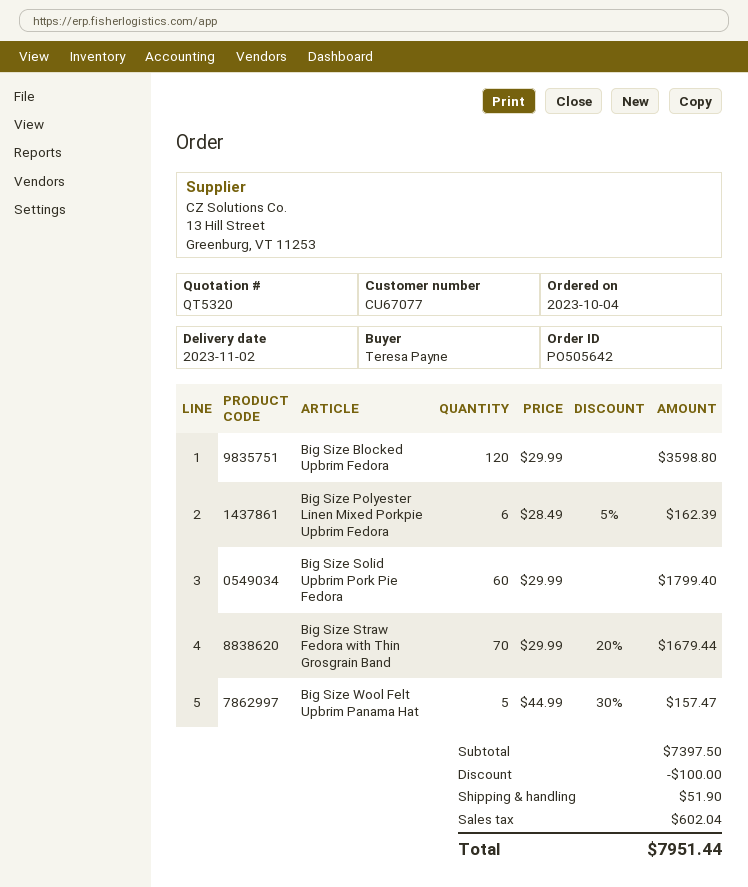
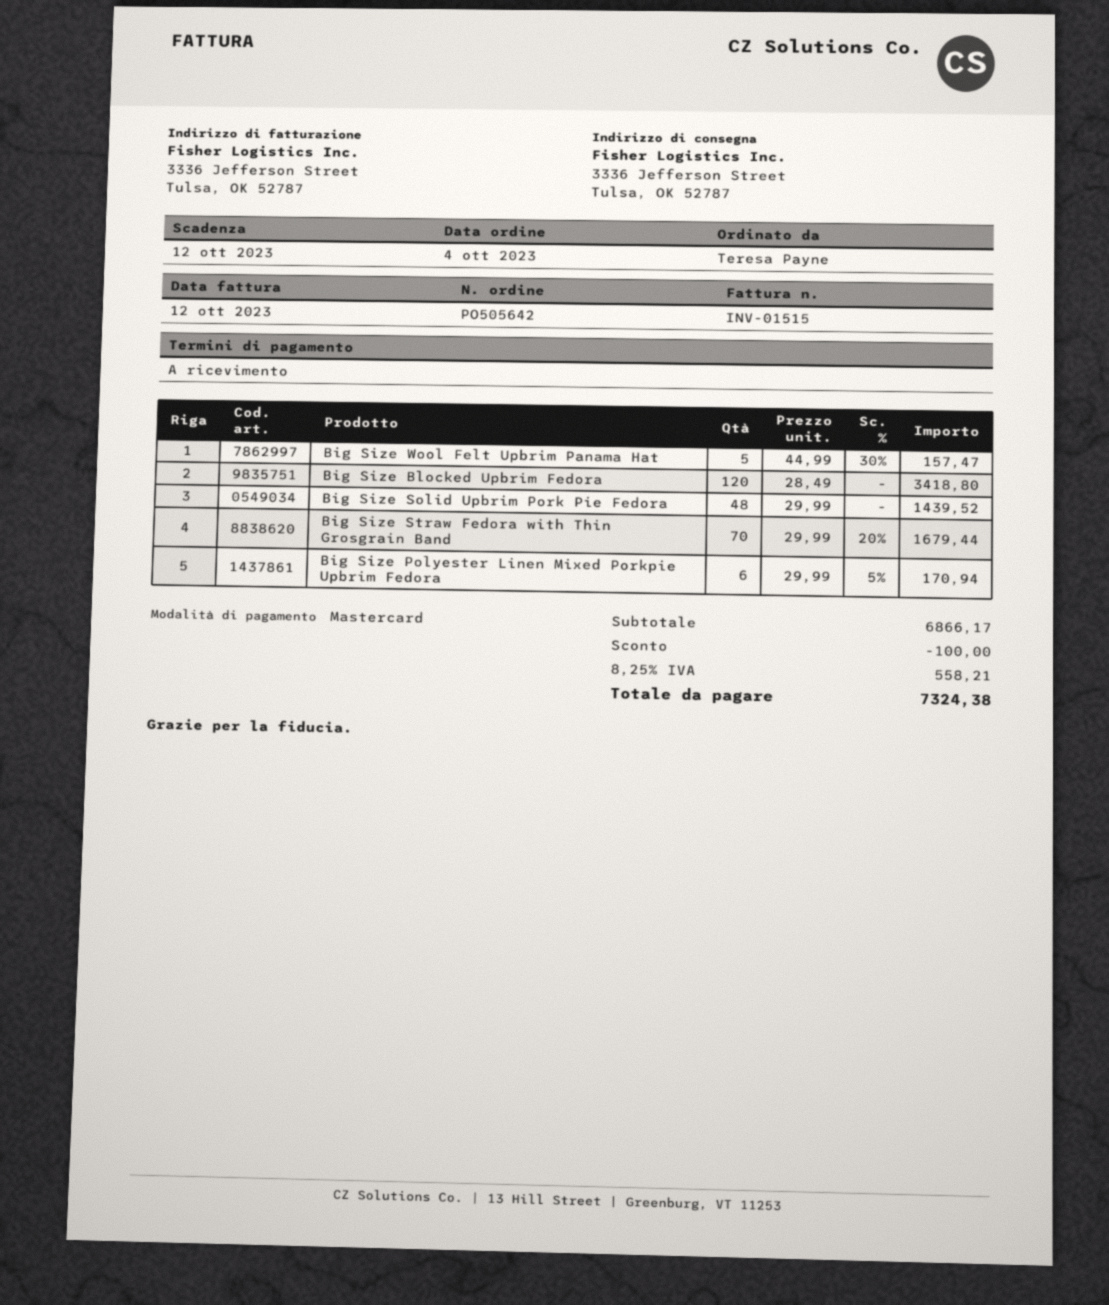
Big Size Blocked Upbrim Fedora: 120 x 29.99 = 3598.80 -> 120 x 28.49 = 3418.80
Big Size Polyester Linen Mixed Porkpie Upbrim Fedora: 6 x 28.49 - 5% = 162.39 -> 6 x 29.99 - 5% = 170.94
Big Size Solid Upbrim Pork Pie Fedora: 60 x 29.99 = 1799.40 -> 48 x 29.99 = 1439.52
subtotal: 7397.50 -> 6866.17
shipping: 51.90 -> none
tax: 602.04 -> 558.21
total: 7951.44 -> 7324.38

